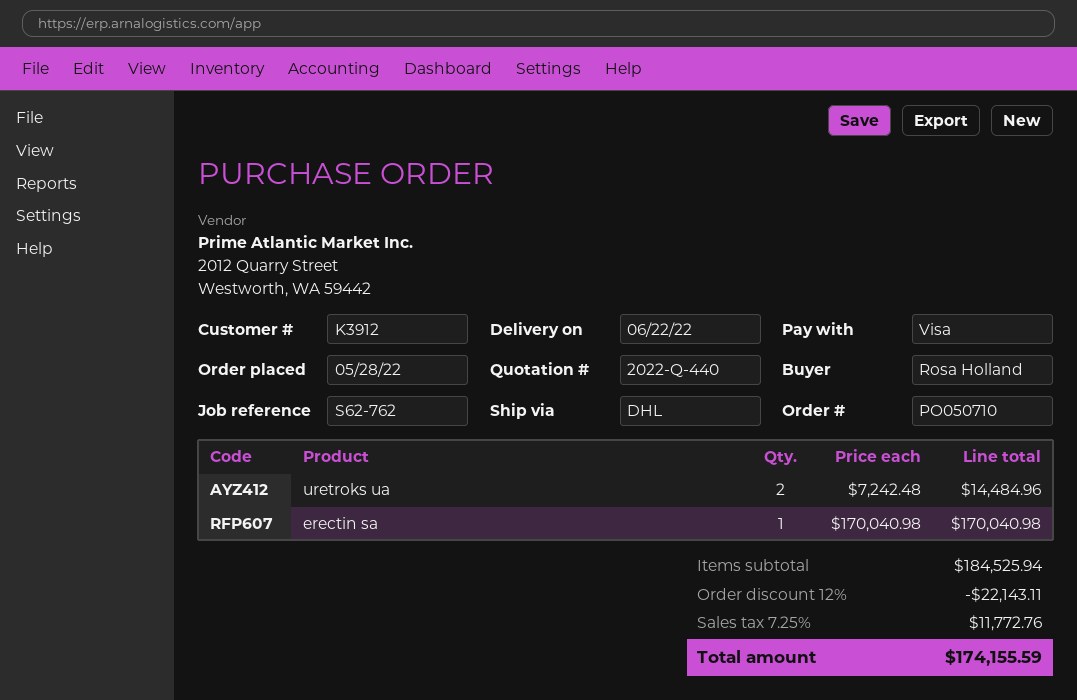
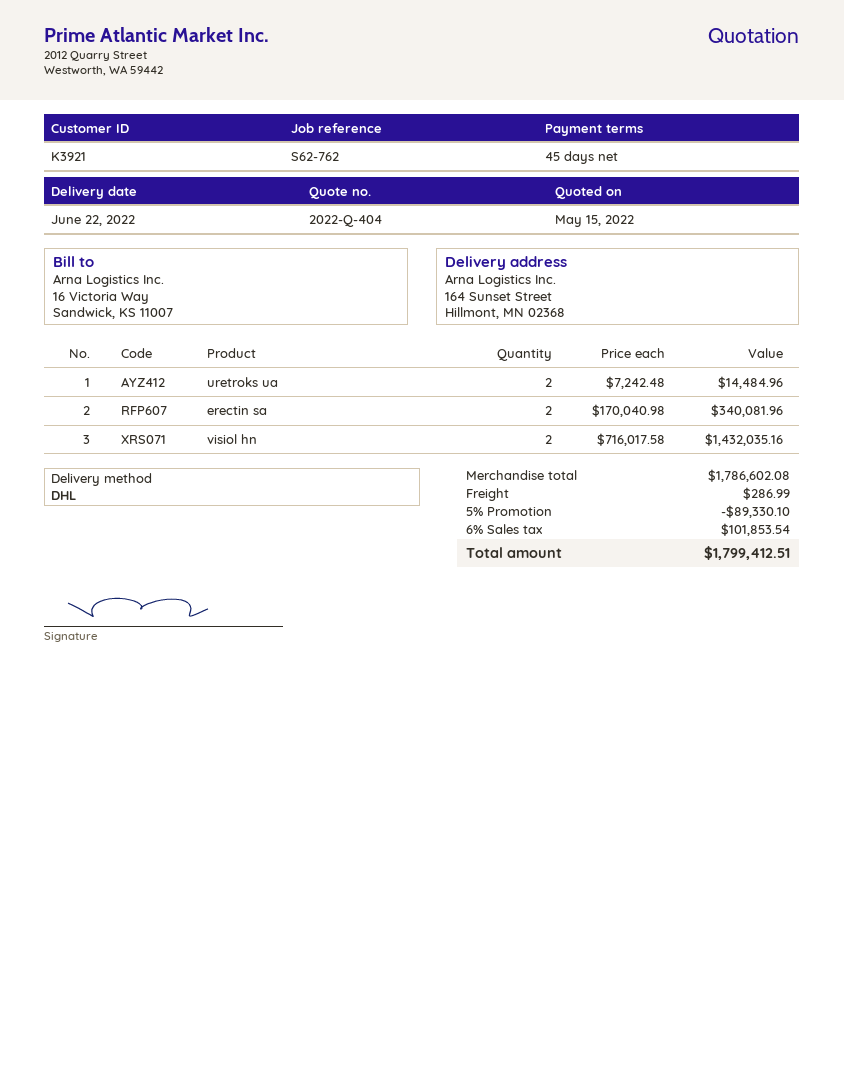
quote number: 2022-Q-440 -> 2022-Q-404
customer number: K3912 -> K3921
erectin sa: 1 x 170040.98 = 170040.98 -> 2 x 170040.98 = 340081.96
visiol hn: none -> 2 x 716017.58 = 1432035.16
subtotal: 184525.94 -> 1786602.08
discount: 12% = 22143.11 -> 5% = 89330.10
shipping: none -> 286.99
tax: 7.25% = 11772.76 -> 6% = 101853.54
total: 174155.59 -> 1799412.51

